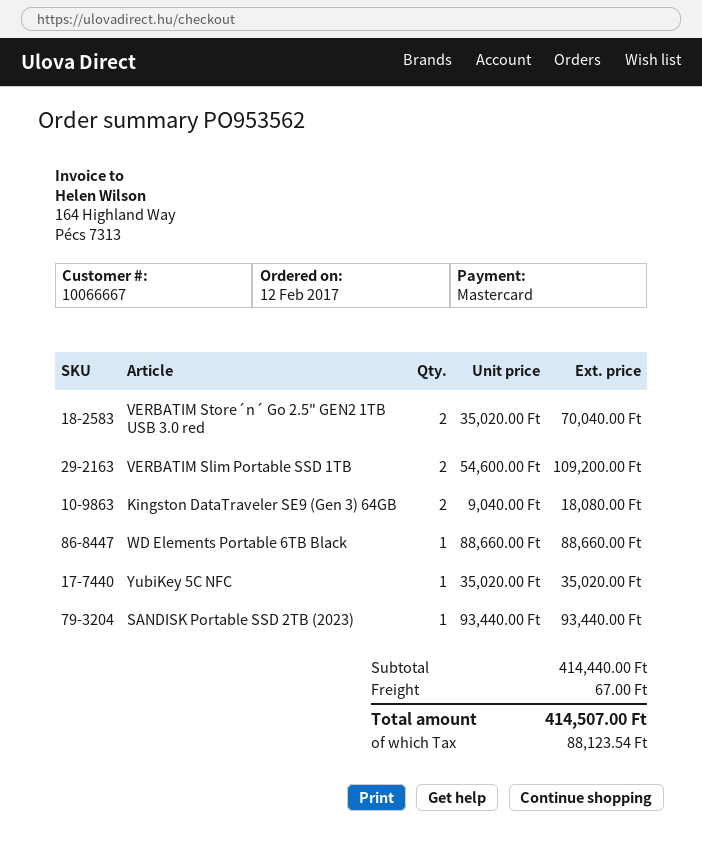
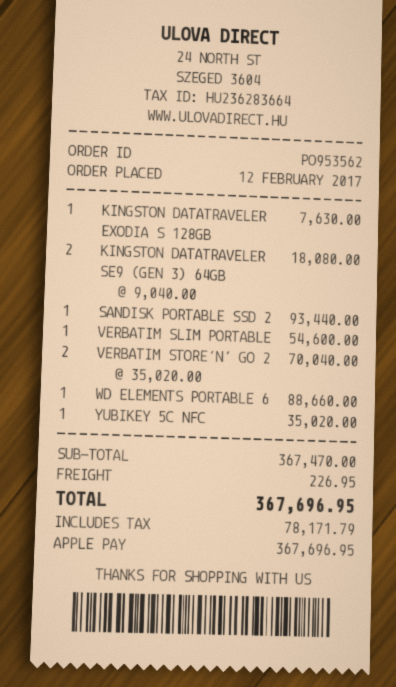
payment method: Mastercard -> Apple Pay
VERBATIM Slim Portable SSD 1TB: 2 x 54600.00 = 109200.00 -> 1 x 54600.00 = 54600.00
KINGSTON DATATRAVELER EXODIA S 128GB: none -> 1 x 7630.00 = 7630.00
subtotal: 414440.00 -> 367470.00
shipping: 67.00 -> 226.95
tax: 88123.54 -> 78171.79
total: 414507.00 -> 367696.95

